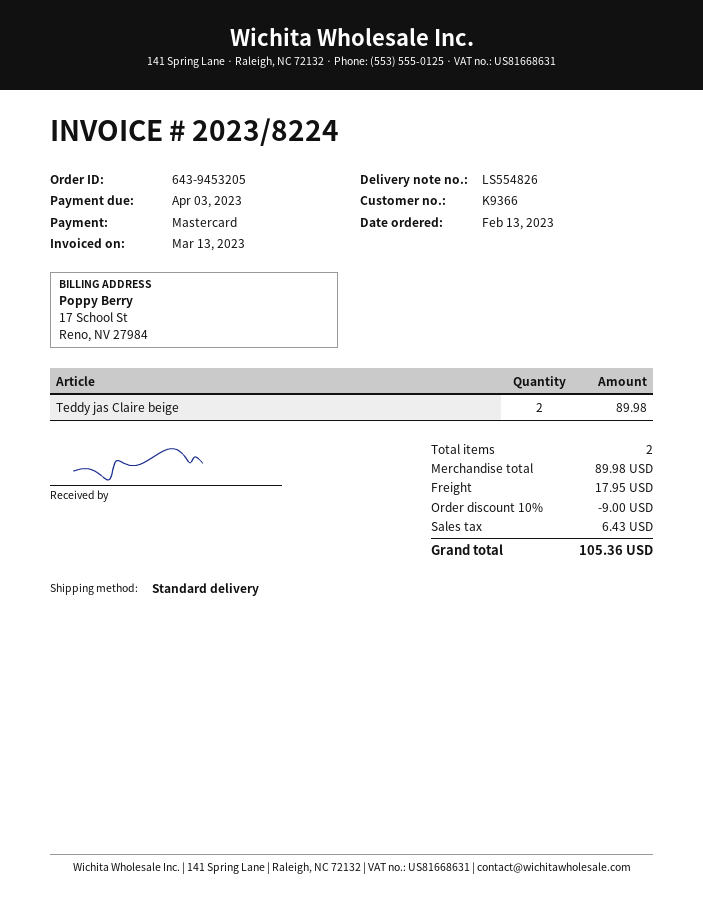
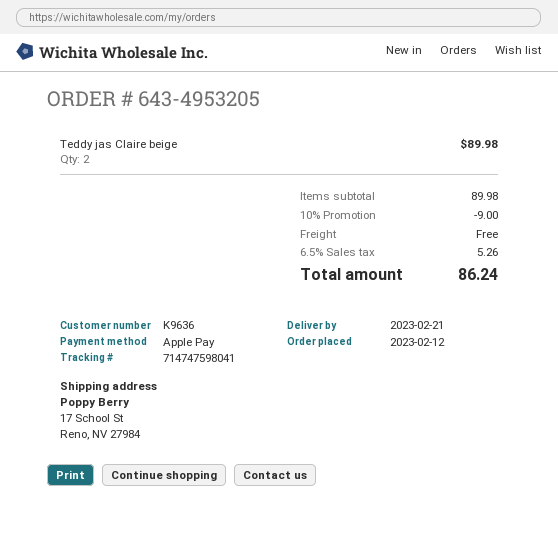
order number: 643-9453205 -> 643-4953205
order date: 2023-02-13 -> 2023-02-12
customer number: K9366 -> K9636
payment method: Mastercard -> Apple Pay
shipping: 17.95 -> 0.00
tax: 6.43 -> 5.26
total: 105.36 -> 86.24

